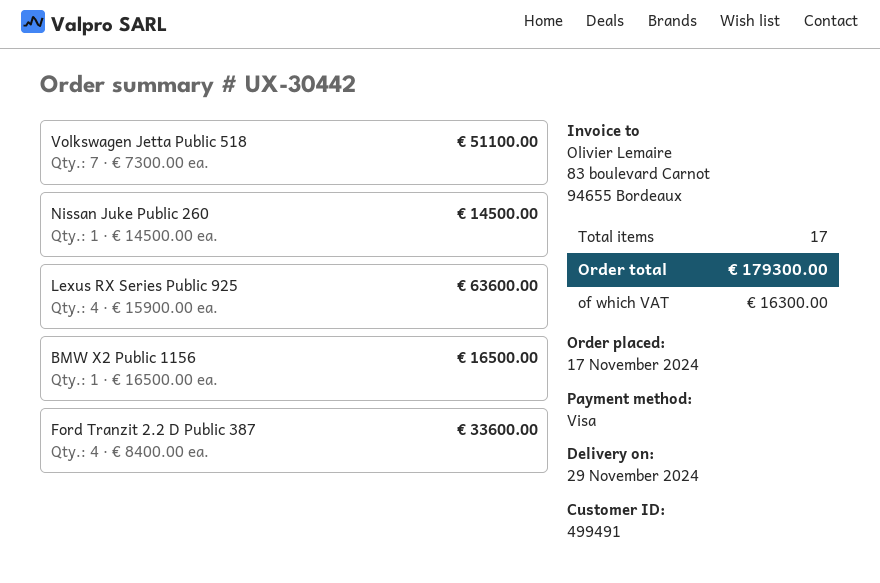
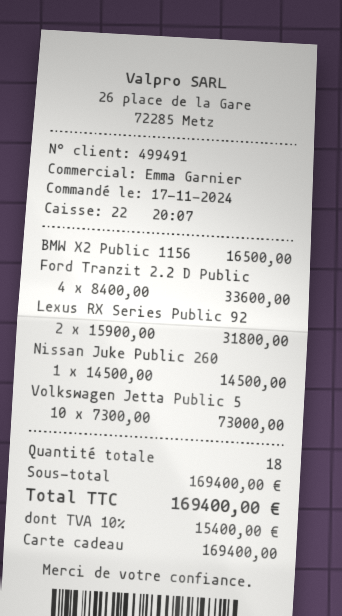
payment method: Visa -> gift card
Volkswagen Jetta Public 518: 7 x 7300.00 = 51100.00 -> 10 x 7300.00 = 73000.00
Lexus RX Series Public 925: 4 x 15900.00 = 63600.00 -> 2 x 15900.00 = 31800.00
total quantity: 17 -> 18
tax: 16300.00 -> 15400.00
total: 179300.00 -> 169400.00

